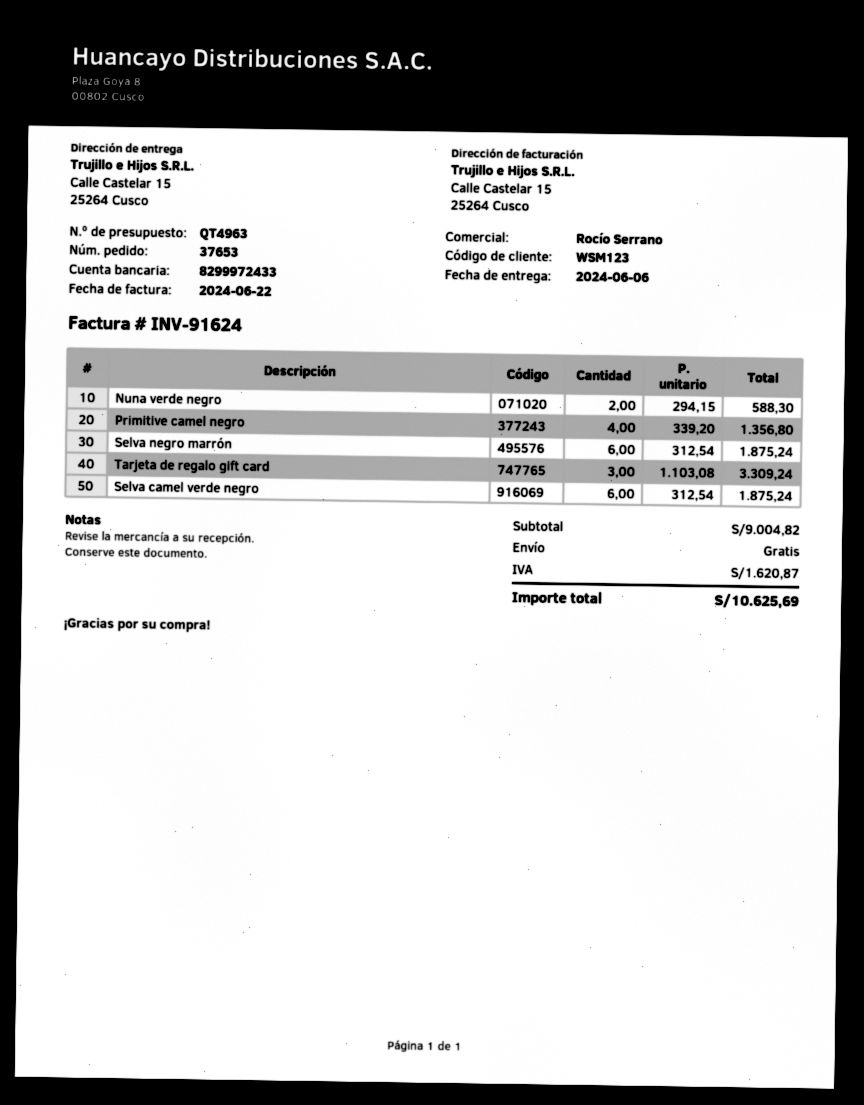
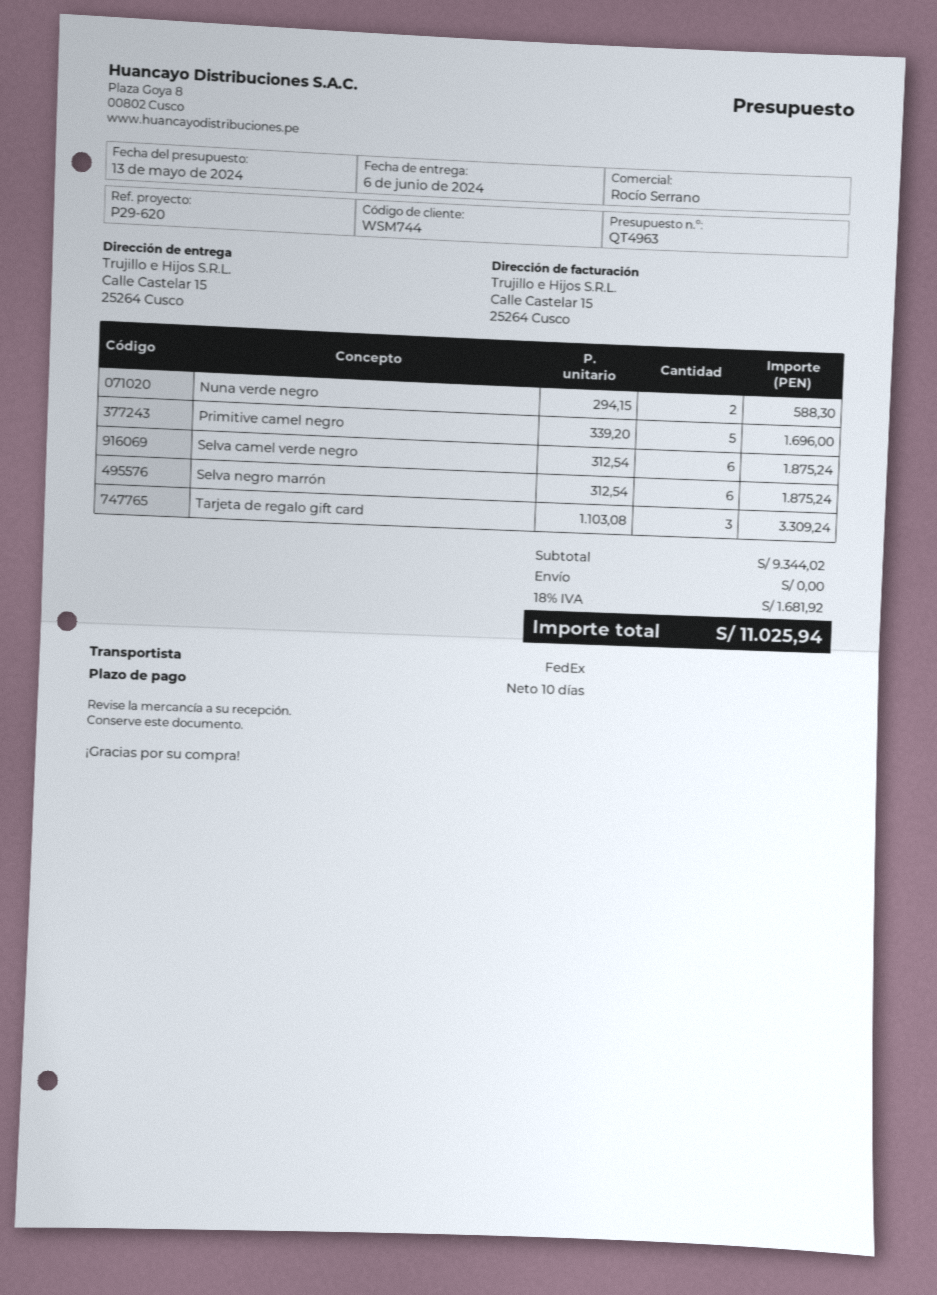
customer number: WSM123 -> WSM744
Primitive camel negro: 4 x 339.20 = 1356.80 -> 5 x 339.20 = 1696.00
subtotal: 9004.82 -> 9344.02
tax: 1620.87 -> 1681.92
total: 10625.69 -> 11025.94

